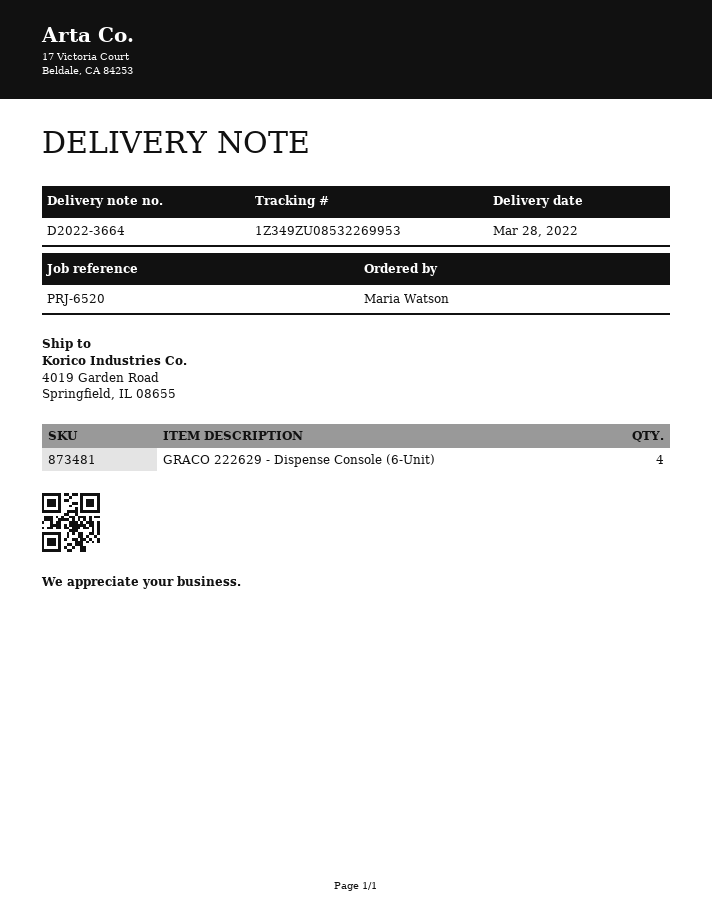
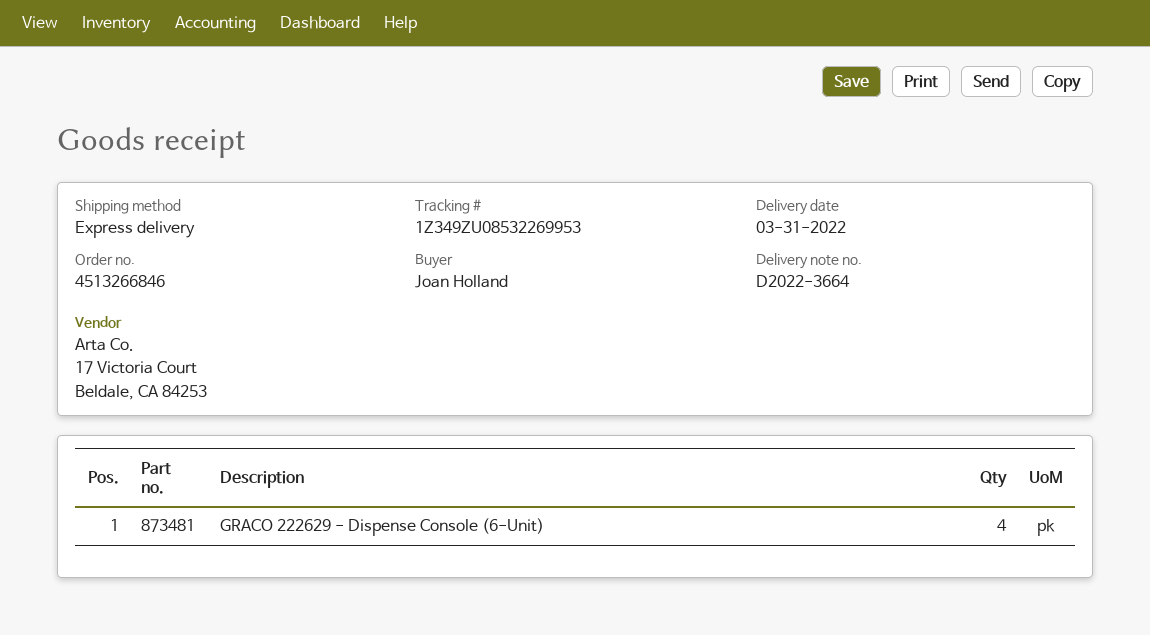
delivery date: 2022-03-28 -> 2022-03-31
ordered by: Maria Watson -> Joan Holland

